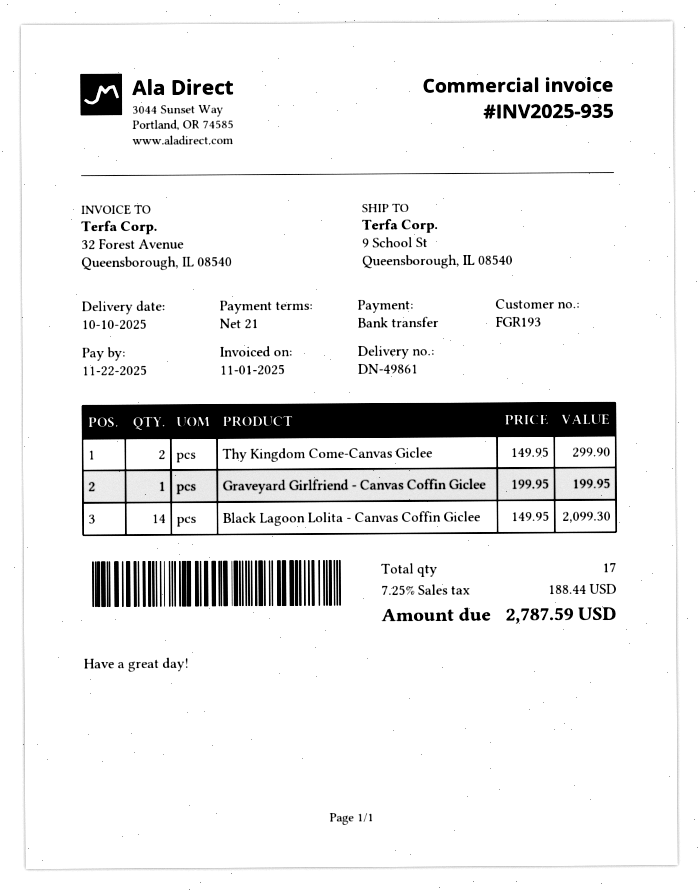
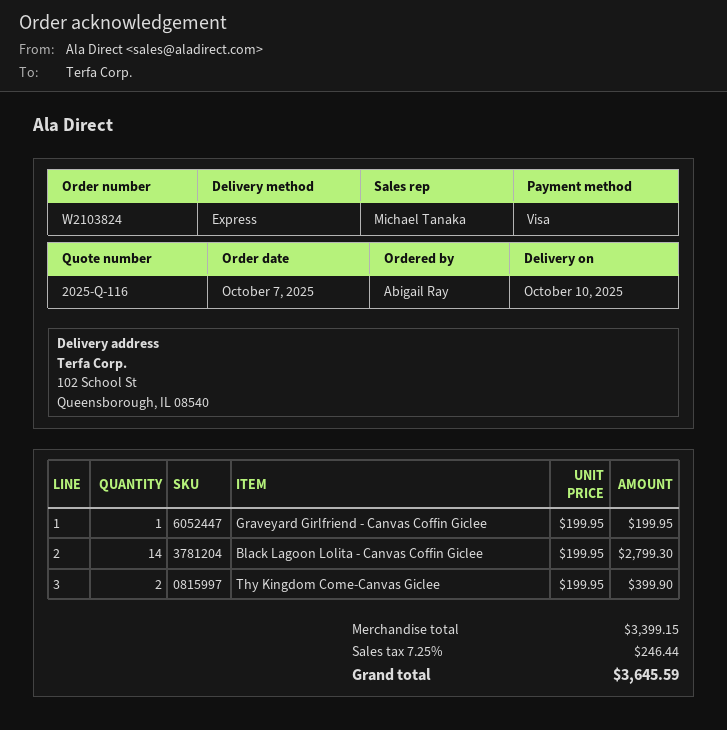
payment method: bank transfer -> Visa
ship to: 9 School St, Queensborough, IL 08540 -> 102 School St, Queensborough, IL 08540
Thy Kingdom Come-Canvas Giclee: 2 x 149.95 = 299.90 -> 2 x 199.95 = 399.90
Black Lagoon Lolita - Canvas Coffin Giclee: 14 x 149.95 = 2099.30 -> 14 x 199.95 = 2799.30
tax: 7.25% = 188.44 -> 7.25% = 246.44
total: 2787.59 -> 3645.59

